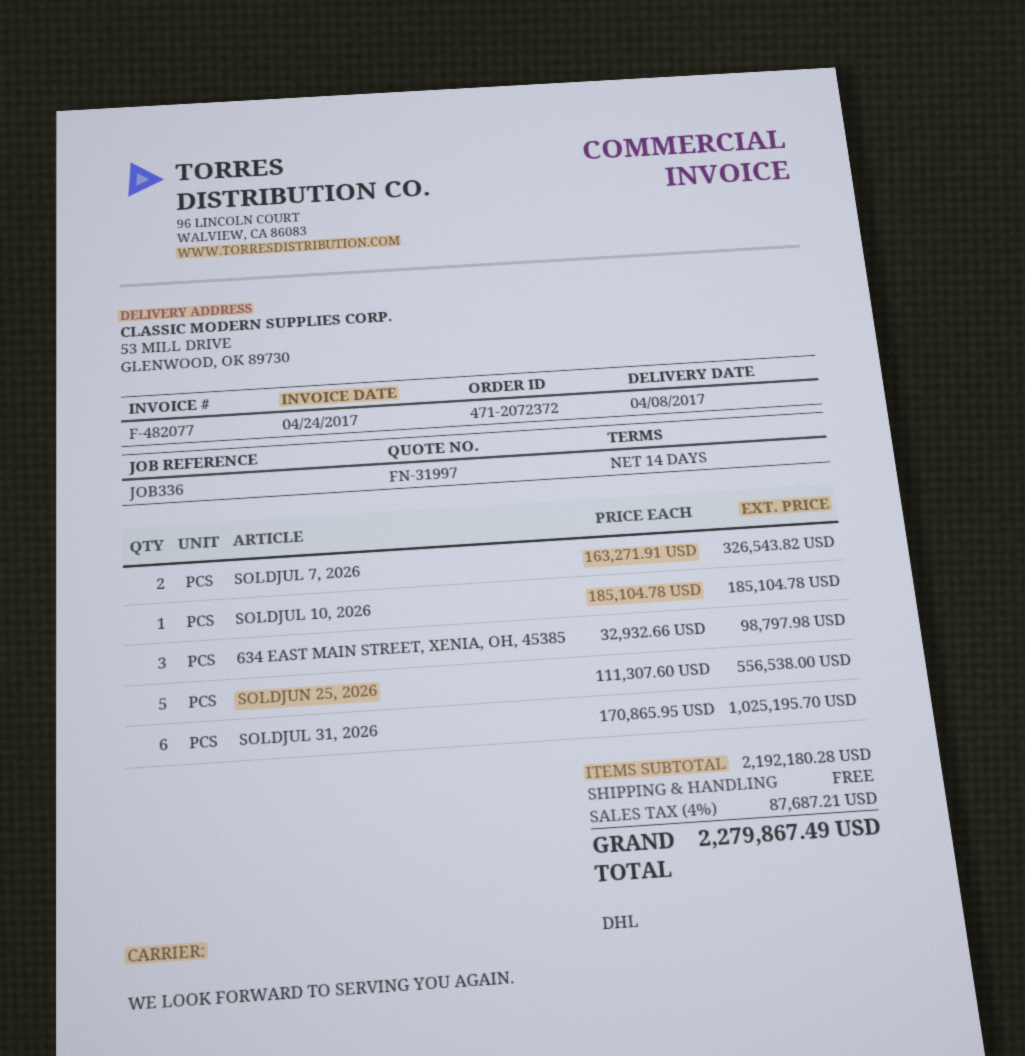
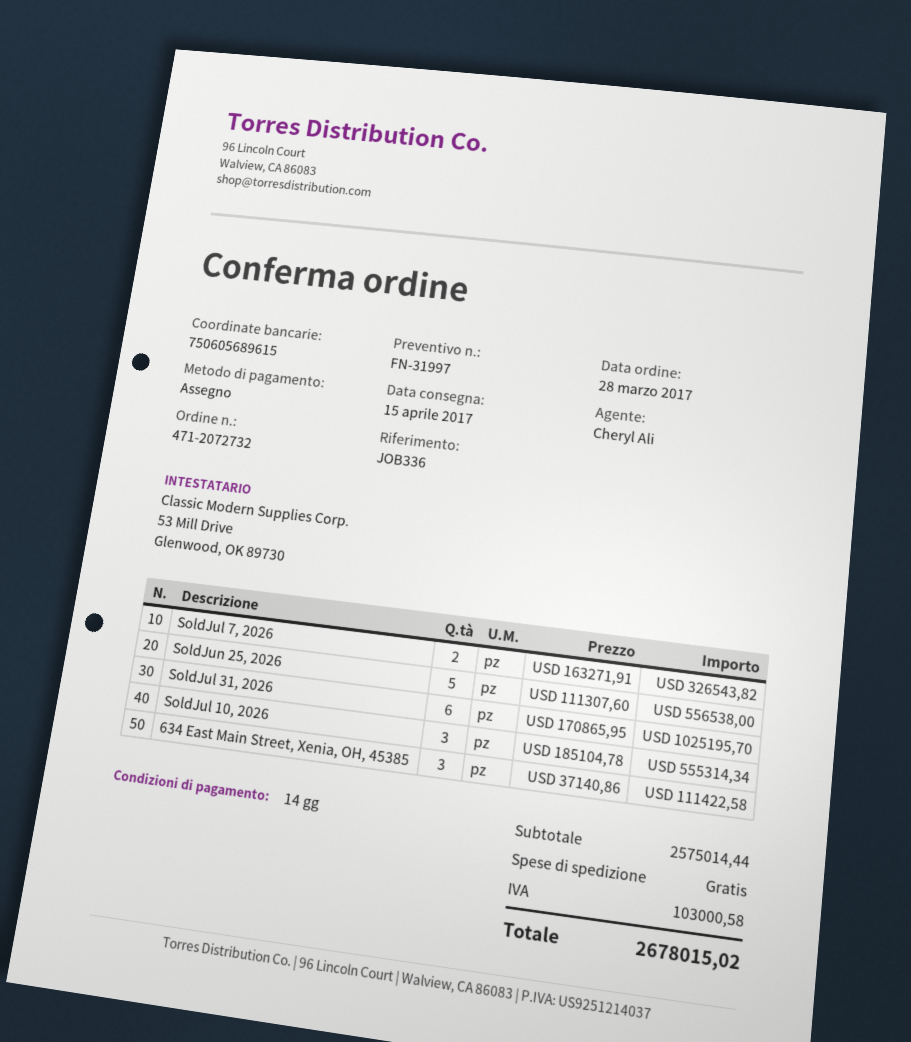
order number: 471-2072372 -> 471-2072732
delivery date: 2017-04-08 -> 2017-04-15
SOLDJUL 10, 2026: 1 x 185104.78 = 185104.78 -> 3 x 185104.78 = 555314.34
634 EAST MAIN STREET, XENIA, OH, 45385: 3 x 32932.66 = 98797.98 -> 3 x 37140.86 = 111422.58
subtotal: 2192180.28 -> 2575014.44
tax: 87687.21 -> 103000.58
total: 2279867.49 -> 2678015.02

